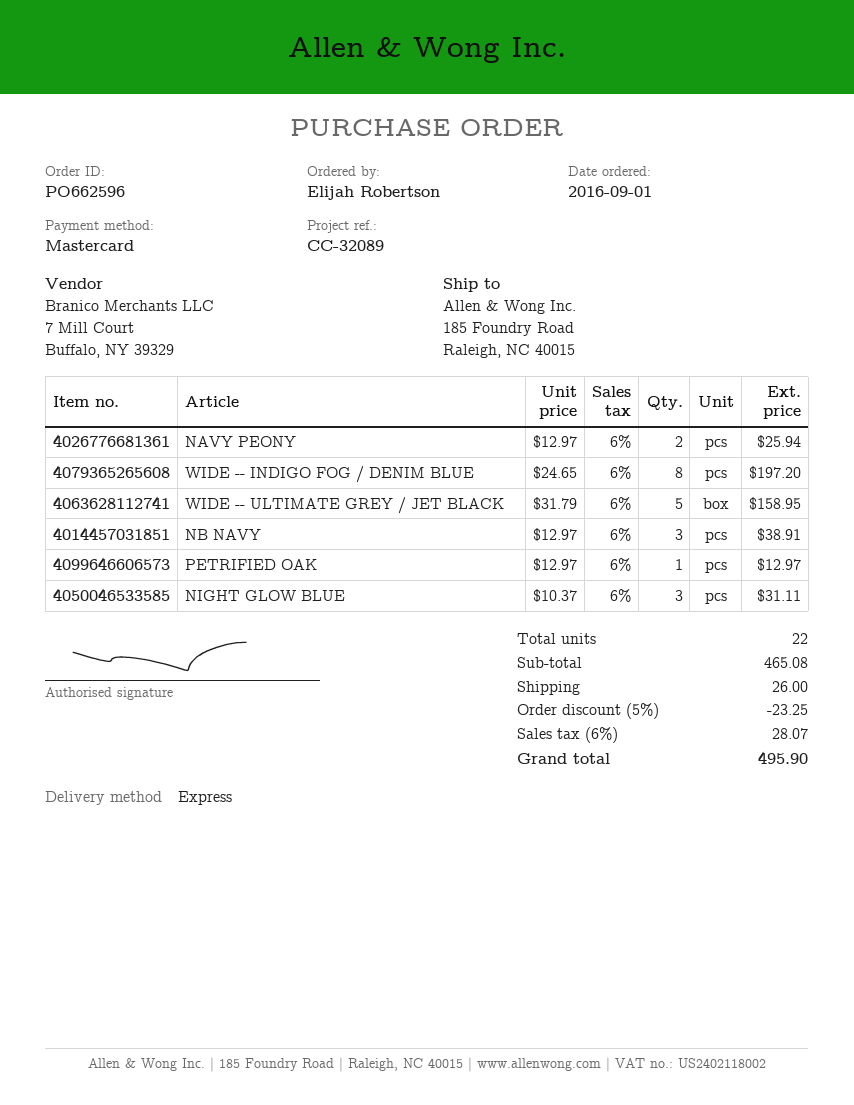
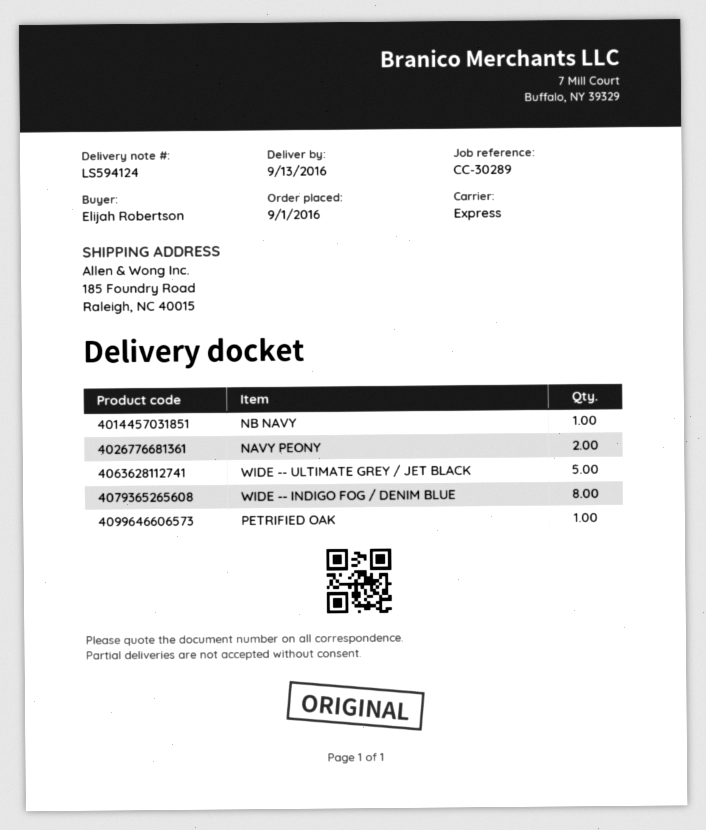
reference: CC-32089 -> CC-30289
NB NAVY: 3 -> 1
NIGHT GLOW BLUE: 3 -> none

